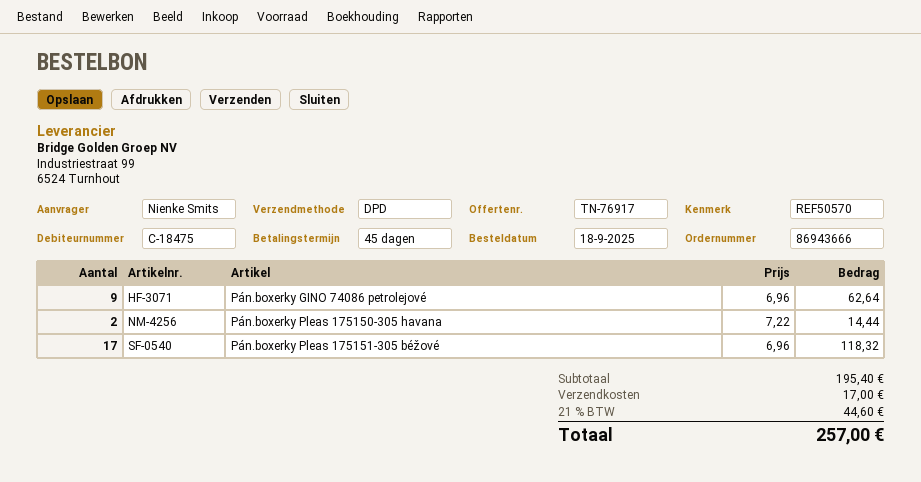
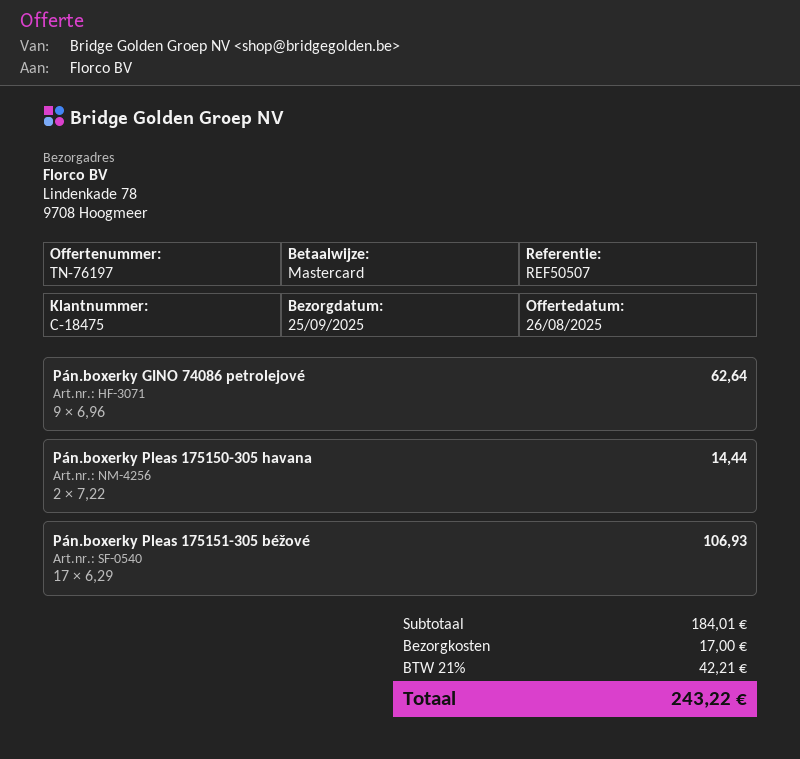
quote number: TN-76917 -> TN-76197
reference: REF50570 -> REF50507
Pán.boxerky Pleas 175151-305 béžové: 17 x 6.96 = 118.32 -> 17 x 6.29 = 106.93
subtotal: 195.40 -> 184.01
tax: 21% = 44.60 -> 21% = 42.21
total: 257.00 -> 243.22

